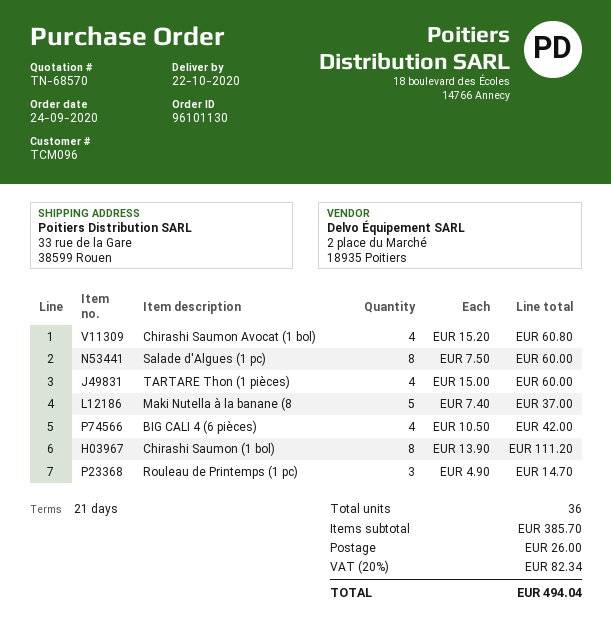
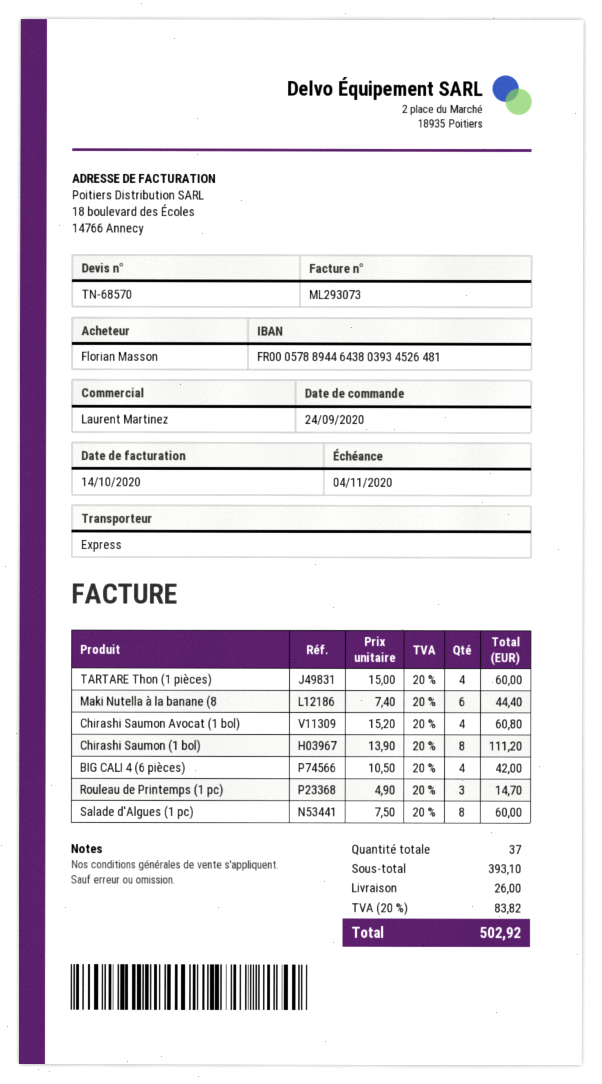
Maki Nutella à la banane (8: 5 x 7.40 = 37.00 -> 6 x 7.40 = 44.40
total quantity: 36 -> 37
subtotal: 385.70 -> 393.10
tax: 20% = 82.34 -> 20% = 83.82
total: 494.04 -> 502.92

